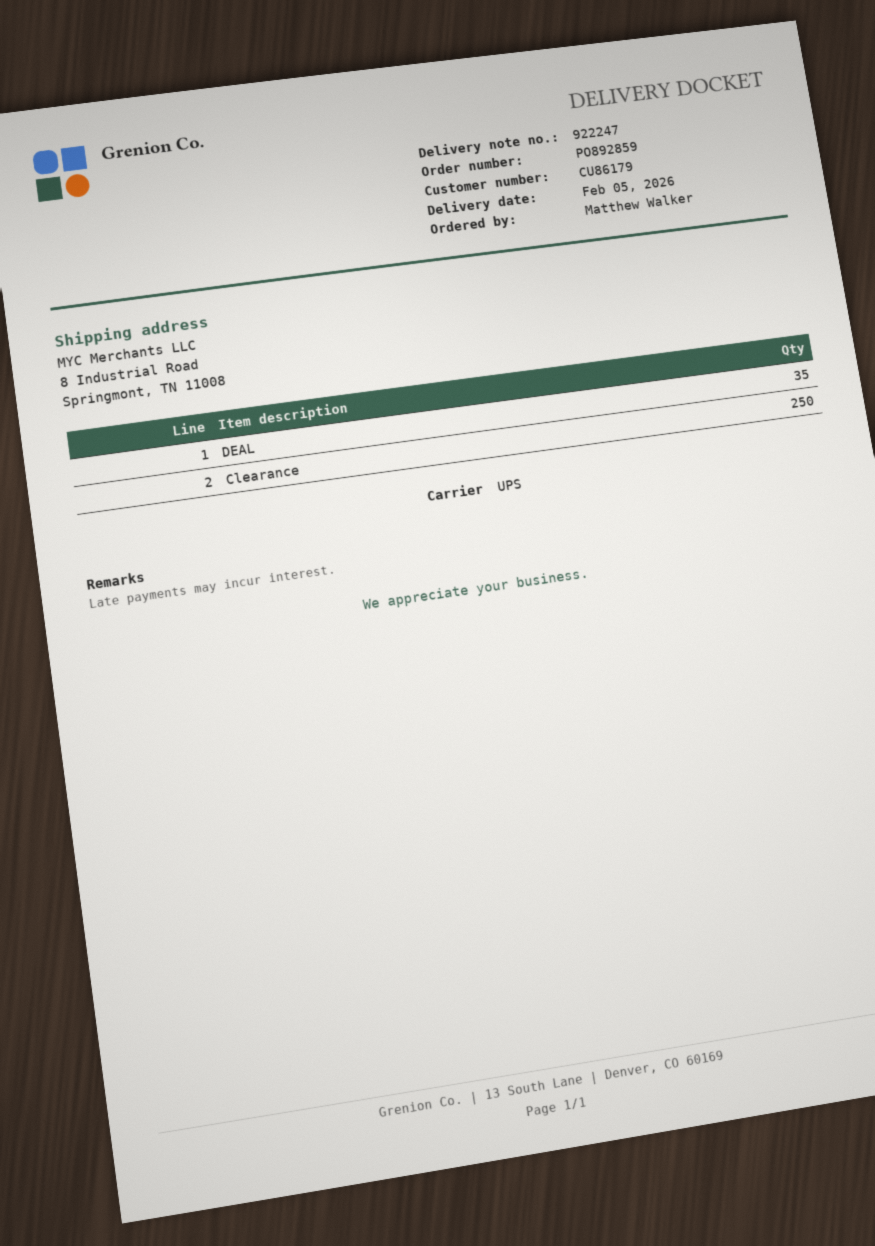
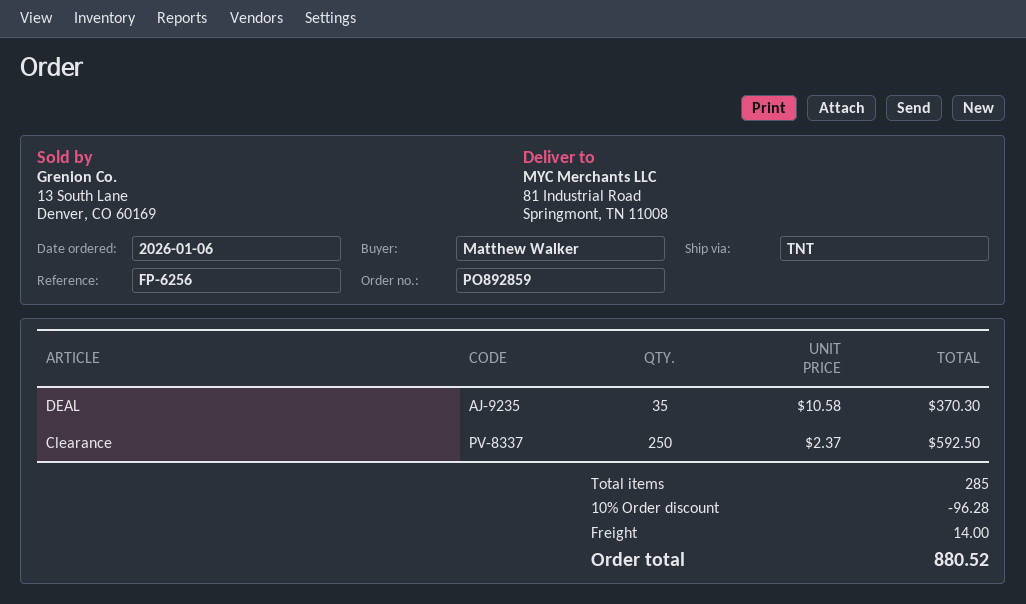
shipping method: UPS -> TNT
ship to: 8 Industrial Road, Springmont, TN 11008 -> 81 Industrial Road, Springmont, TN 11008

